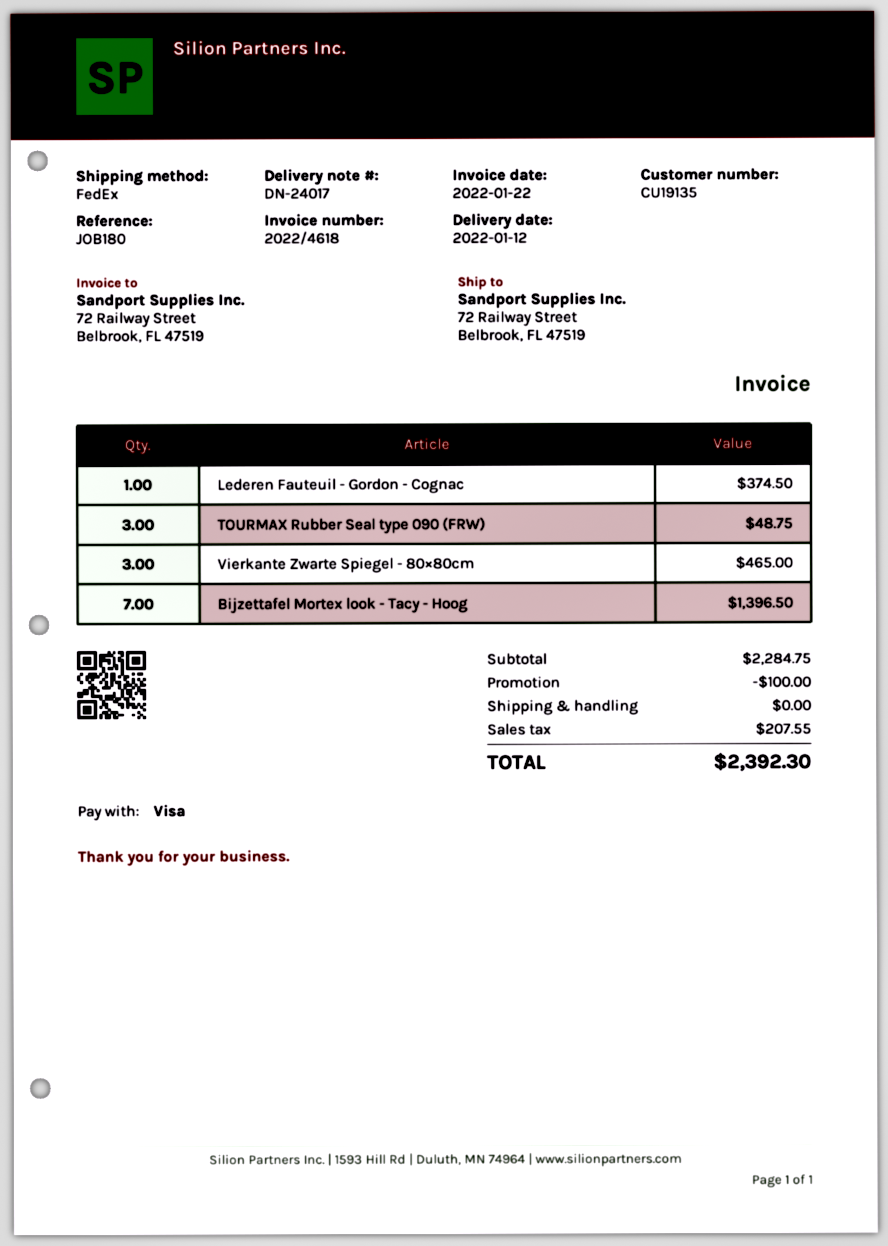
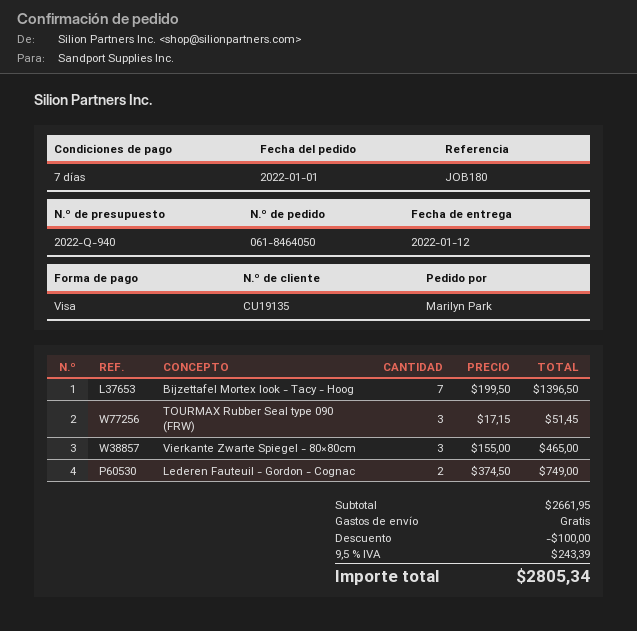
Lederen Fauteuil - Gordon - Cognac: 1 for 374.50 -> 2 for 749.00
TOURMAX Rubber Seal type 090 (FRW): 3 for 48.75 -> 3 for 51.45
subtotal: 2284.75 -> 2661.95
tax: 207.55 -> 243.39
total: 2392.30 -> 2805.34

